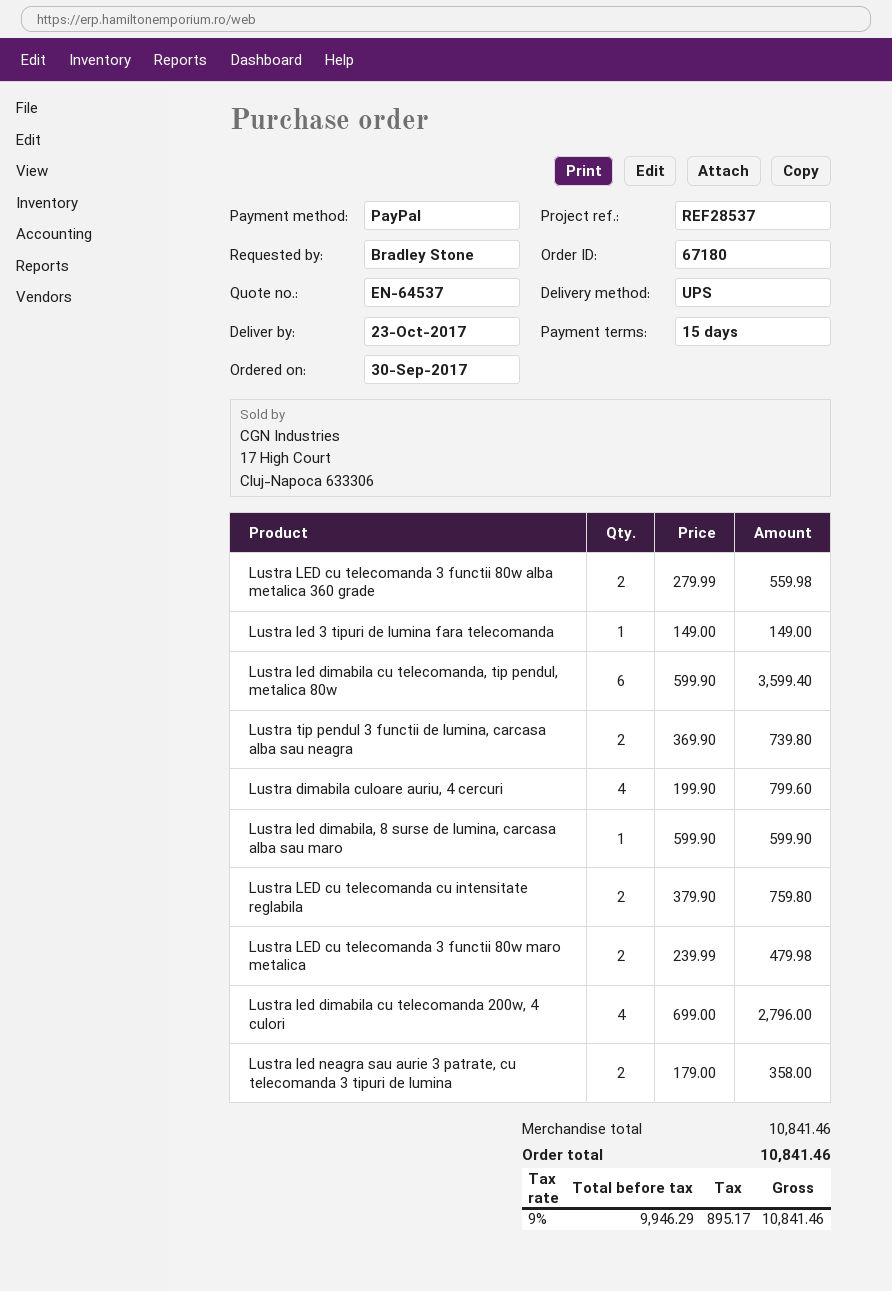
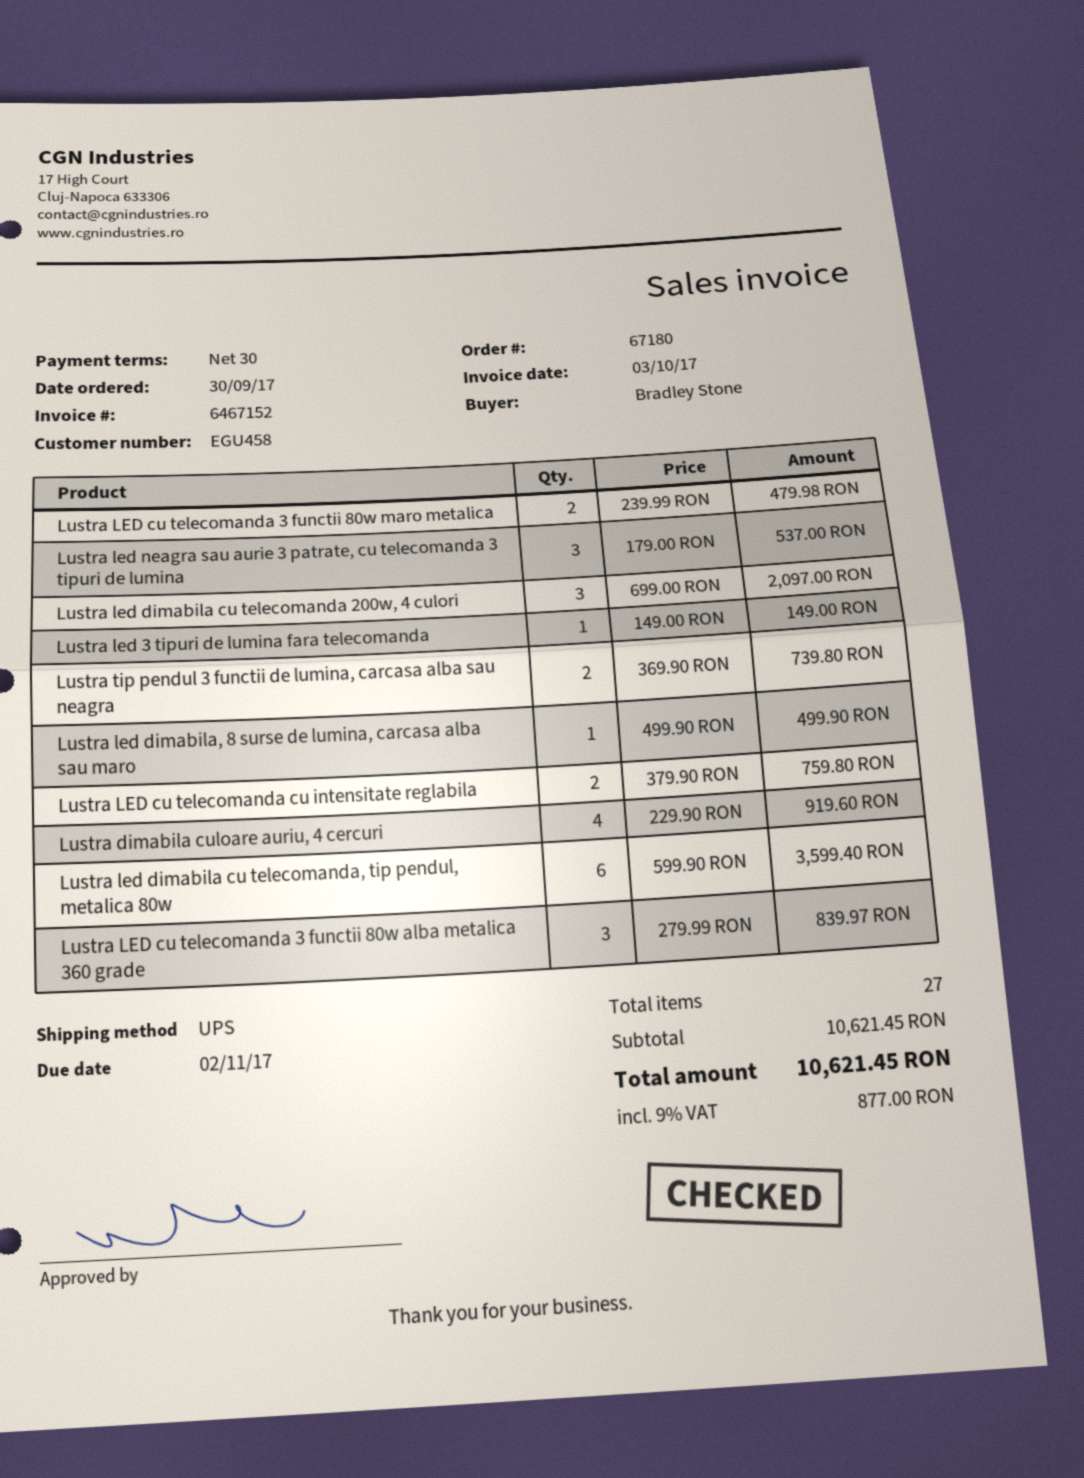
payment terms: 15 days -> 30 days
Lustra LED cu telecomanda 3 functii 80w alba metalica 360 grade: 2 x 279.99 = 559.98 -> 3 x 279.99 = 839.97
Lustra dimabila culoare auriu, 4 cercuri: 4 x 199.90 = 799.60 -> 4 x 229.90 = 919.60
Lustra led dimabila, 8 surse de lumina, carcasa alba sau maro: 1 x 599.90 = 599.90 -> 1 x 499.90 = 499.90
Lustra led dimabila cu telecomanda 200w, 4 culori: 4 x 699.00 = 2796.00 -> 3 x 699.00 = 2097.00
Lustra led neagra sau aurie 3 patrate, cu telecomanda 3 tipuri de lumina: 2 x 179.00 = 358.00 -> 3 x 179.00 = 537.00
subtotal: 10841.46 -> 10621.45
tax: 9% = 895.17 -> 9% = 877.00
total: 10841.46 -> 10621.45

